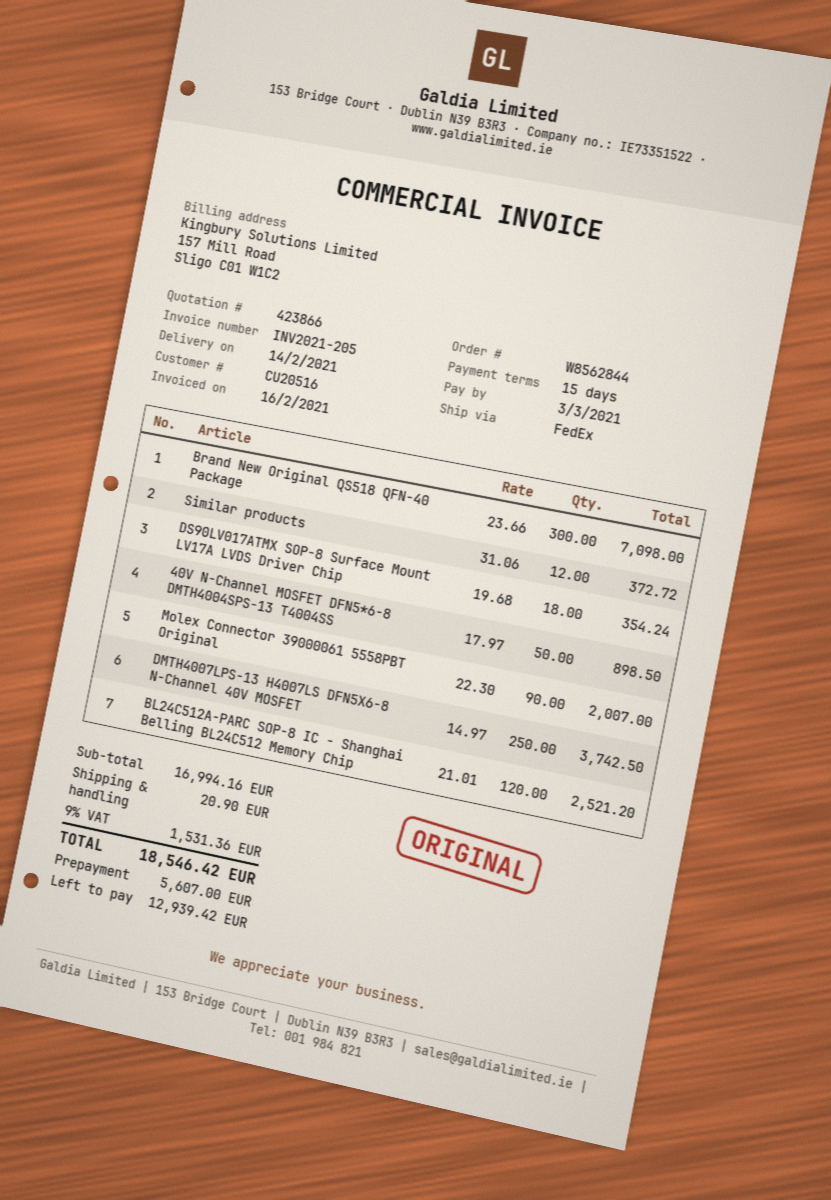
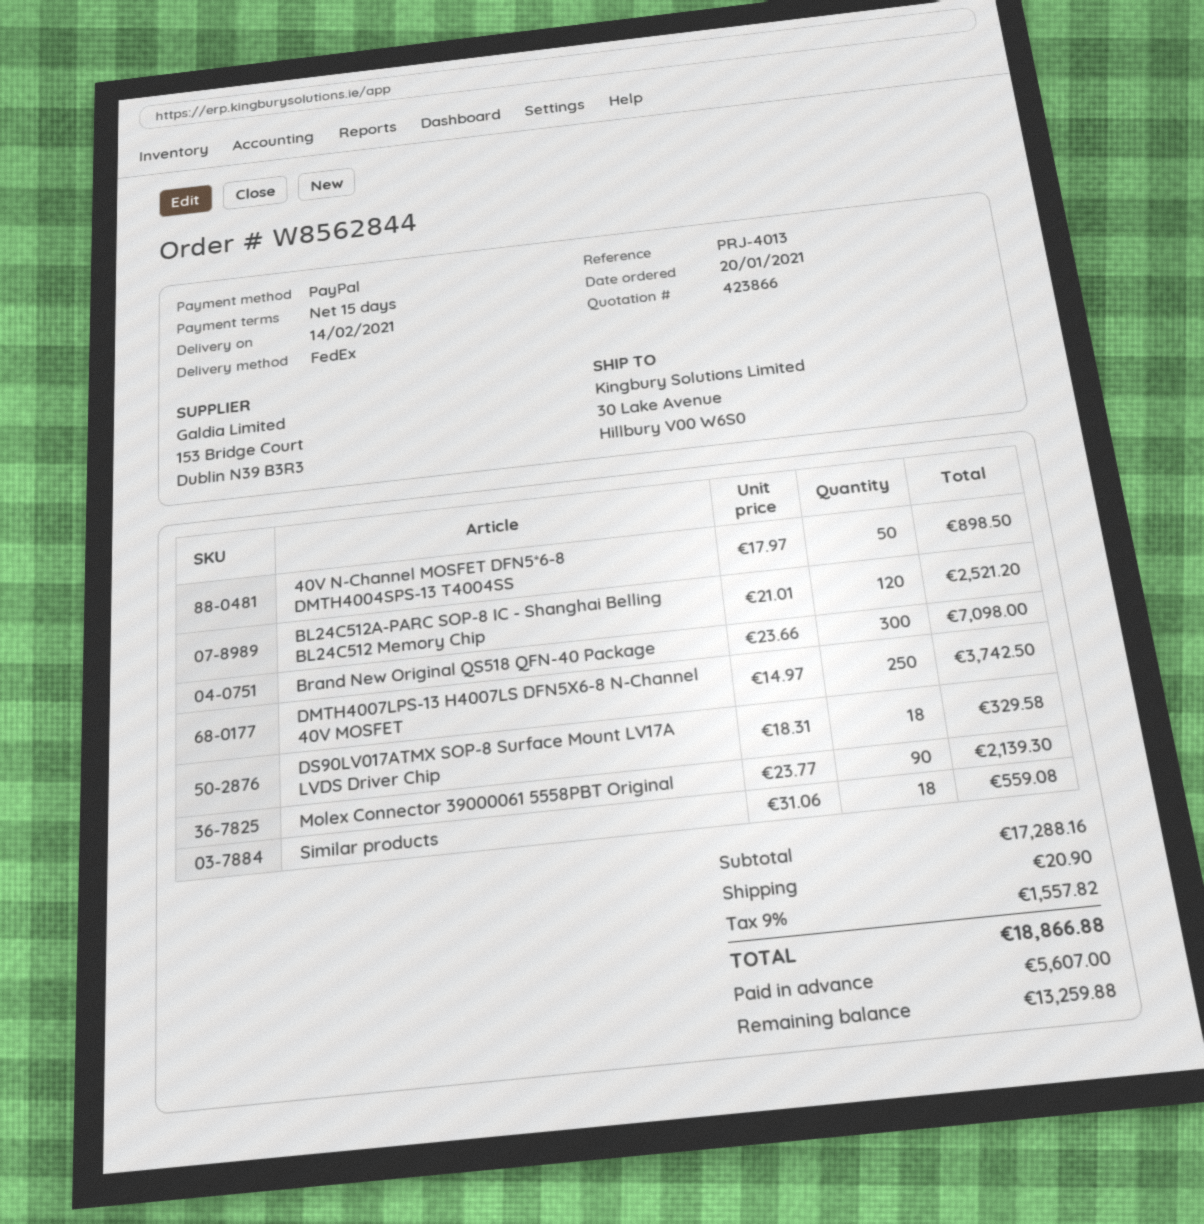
Similar products: 12 x 31.06 = 372.72 -> 18 x 31.06 = 559.08
DS90LV017ATMX SOP-8 Surface Mount LV17A LVDS Driver Chip: 18 x 19.68 = 354.24 -> 18 x 18.31 = 329.58
Molex Connector 39000061 5558PBT Original: 90 x 22.30 = 2007.00 -> 90 x 23.77 = 2139.30
subtotal: 16994.16 -> 17288.16
tax: 9% = 1531.36 -> 9% = 1557.82
total: 18546.42 -> 18866.88
balance: 12939.42 -> 13259.88

